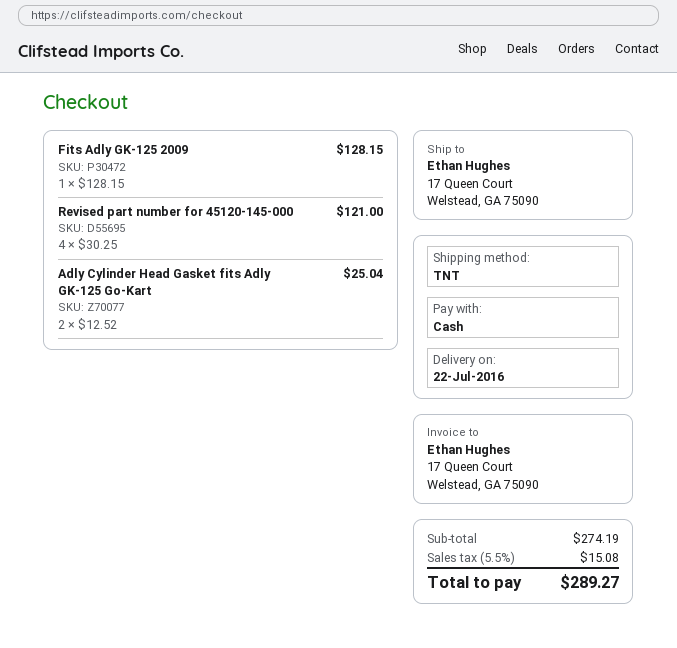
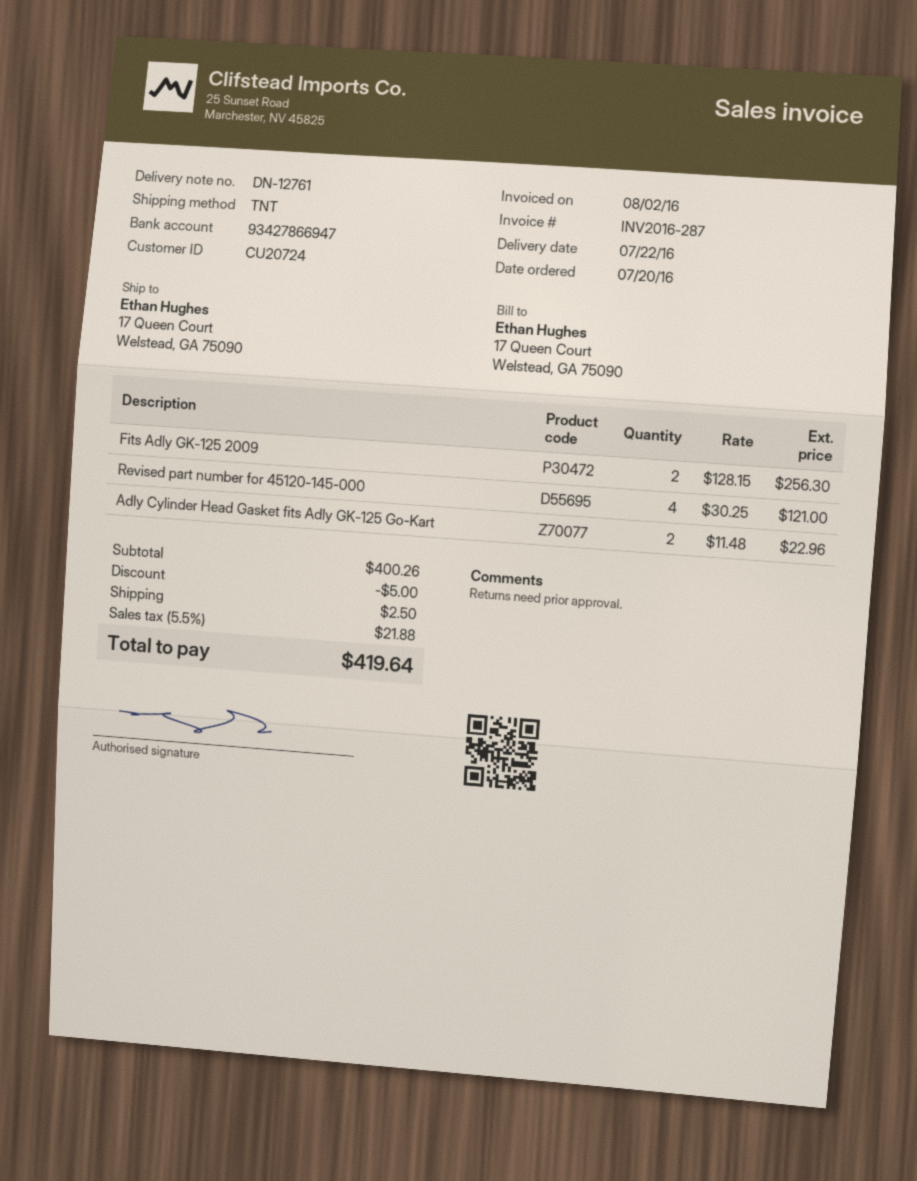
Fits Adly GK-125 2009: 1 x 128.15 = 128.15 -> 2 x 128.15 = 256.30
Adly Cylinder Head Gasket fits Adly GK-125 Go-Kart: 2 x 12.52 = 25.04 -> 2 x 11.48 = 22.96
subtotal: 274.19 -> 400.26
discount: none -> 5.00
shipping: none -> 2.50
tax: 5.5% = 15.08 -> 5.5% = 21.88
total: 289.27 -> 419.64

